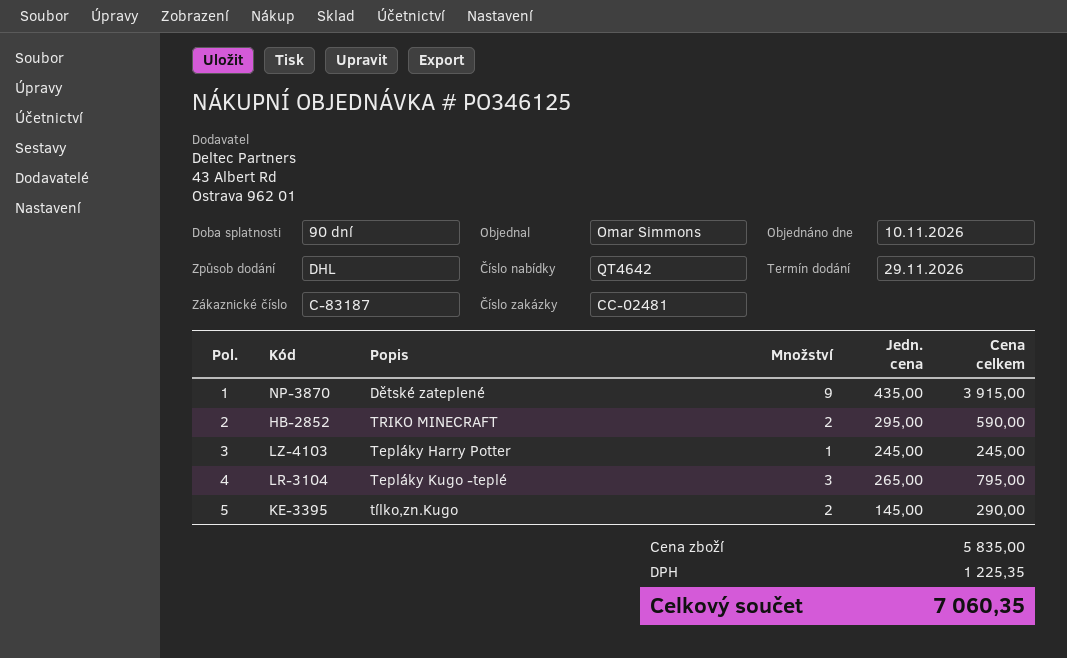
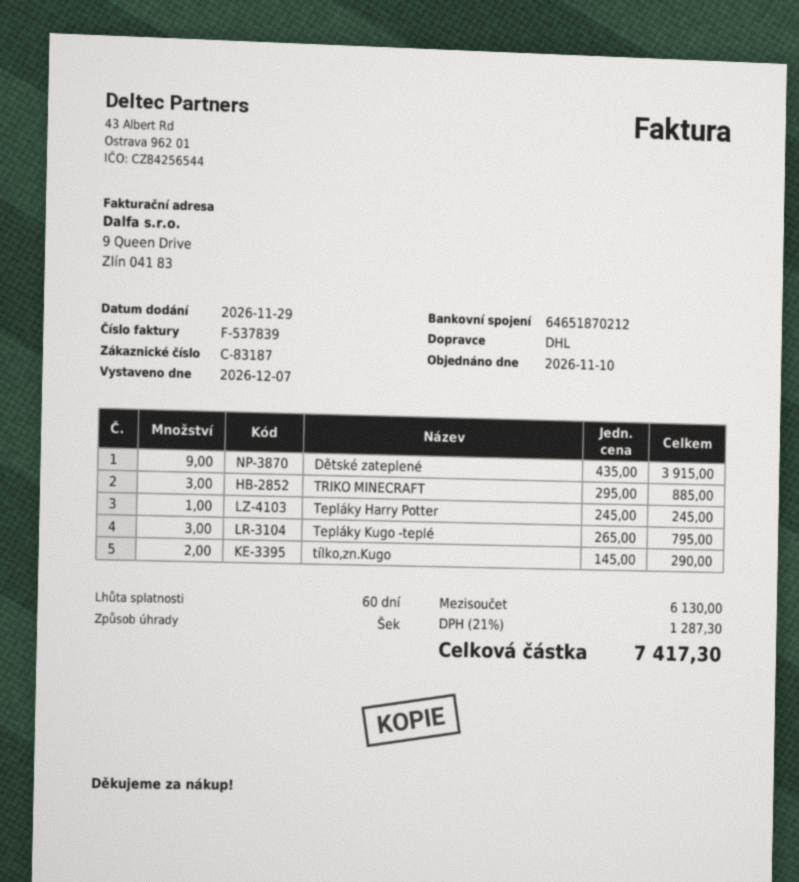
payment terms: 90 days -> 60 days
TRIKO MINECRAFT: 2 x 295.00 = 590.00 -> 3 x 295.00 = 885.00
subtotal: 5835.00 -> 6130.00
tax: 1225.35 -> 1287.30
total: 7060.35 -> 7417.30

